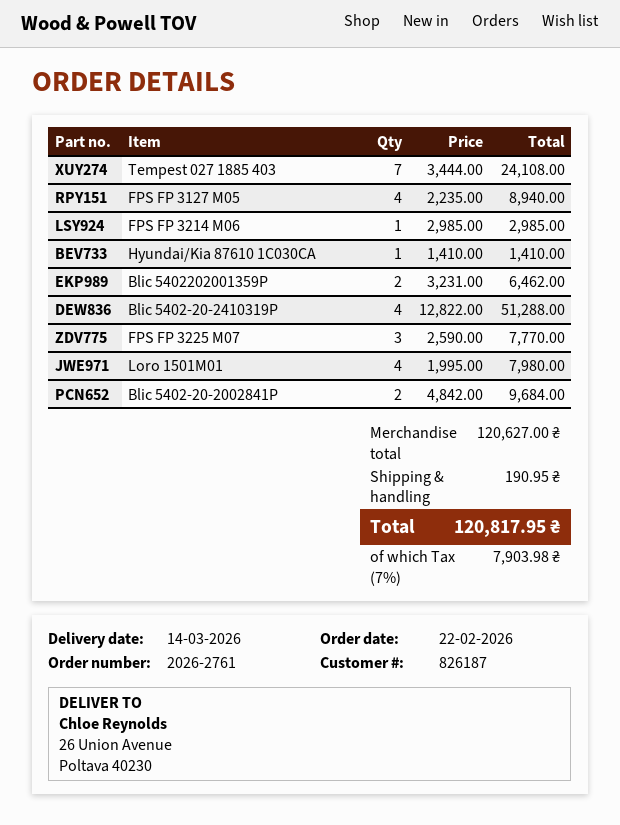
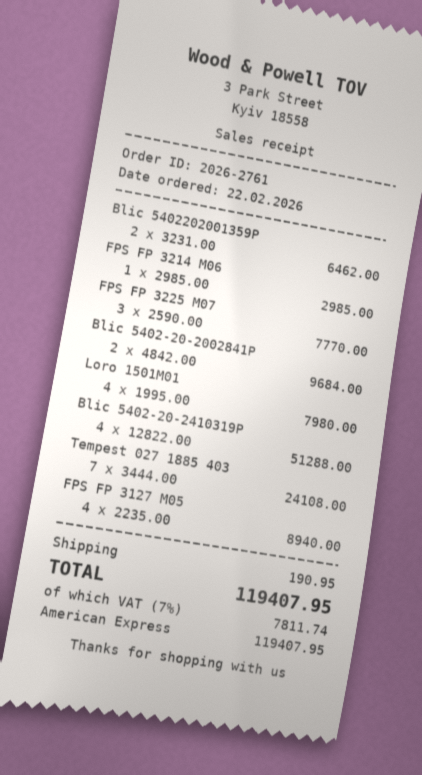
Hyundai/Kia 87610 1C030CA: 1 x 1410.00 = 1410.00 -> none
tax: 7% = 7903.98 -> 7% = 7811.74
total: 120817.95 -> 119407.95

